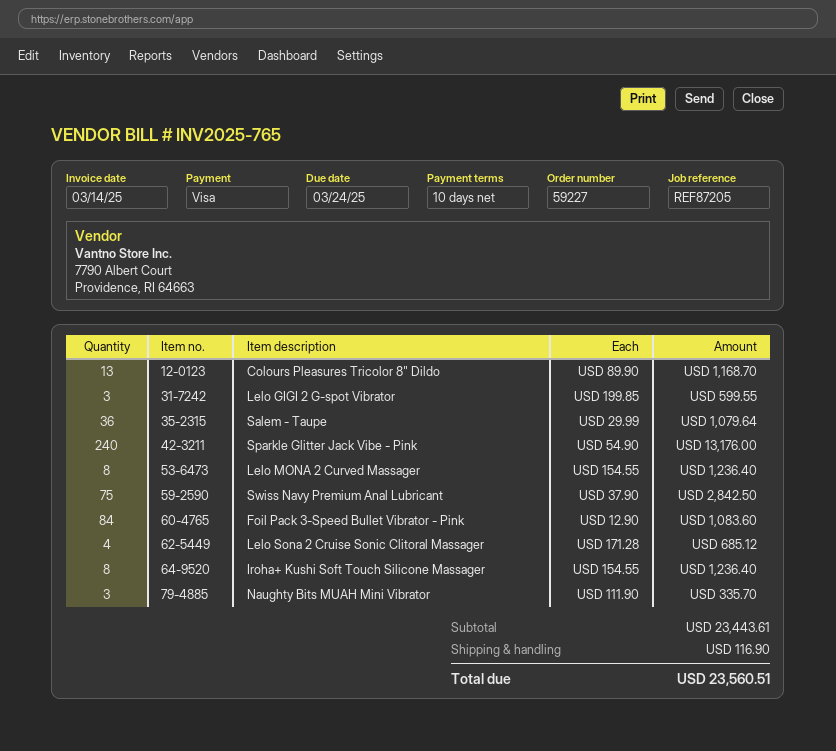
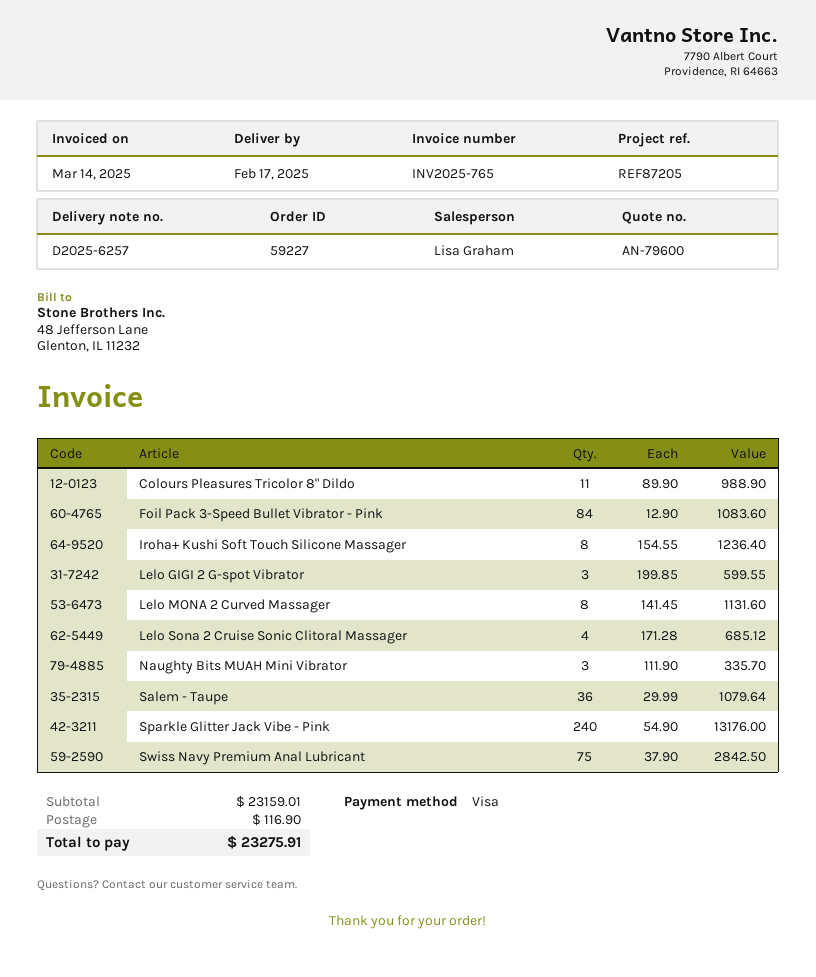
Colours Pleasures Tricolor 8" Dildo: 13 x 89.90 = 1168.70 -> 11 x 89.90 = 988.90
Lelo MONA 2 Curved Massager: 8 x 154.55 = 1236.40 -> 8 x 141.45 = 1131.60
subtotal: 23443.61 -> 23159.01
total: 23560.51 -> 23275.91

